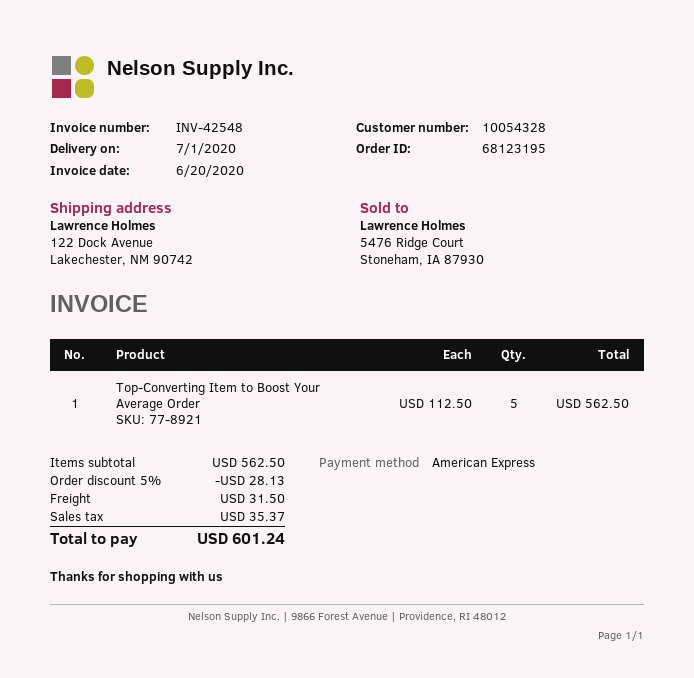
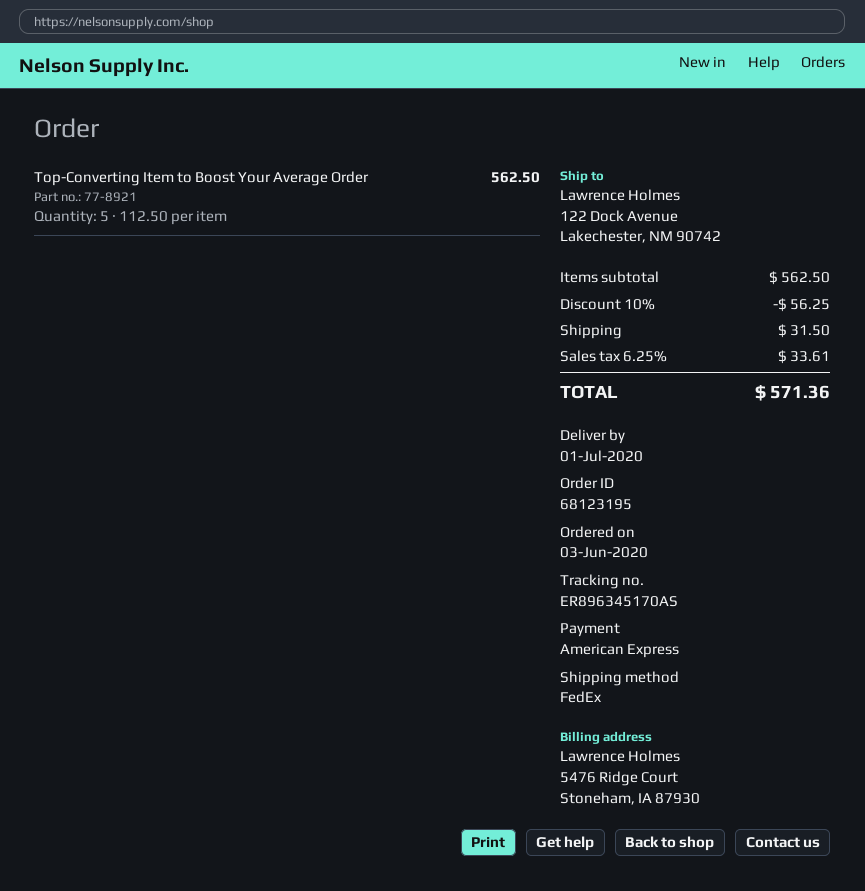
discount: 5% = 28.13 -> 10% = 56.25
tax: 35.37 -> 33.61
total: 601.24 -> 571.36

